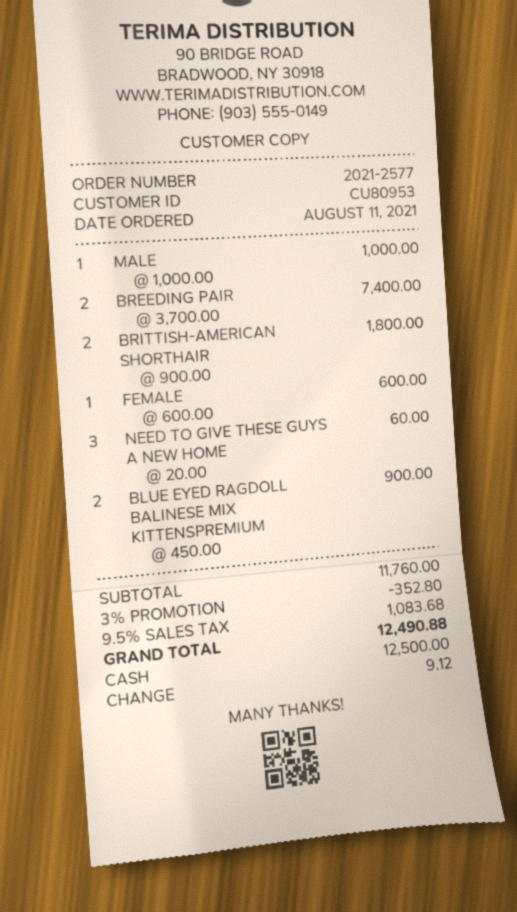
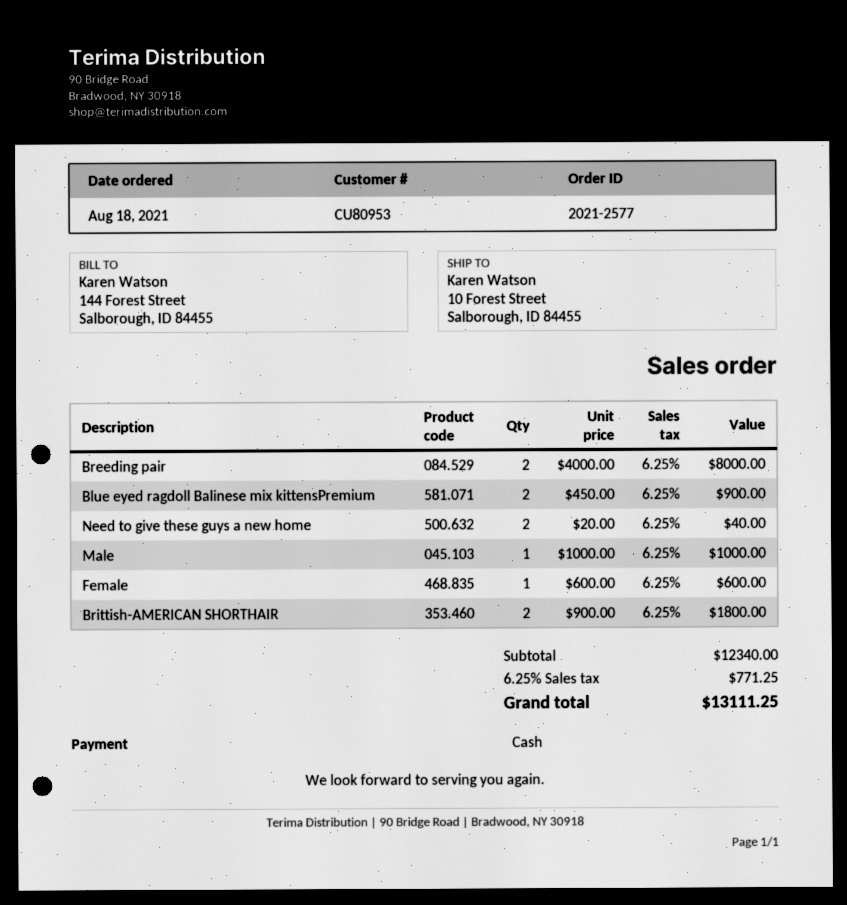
order date: 2021-08-11 -> 2021-08-18
BREEDING PAIR: 2 x 3700.00 = 7400.00 -> 2 x 4000.00 = 8000.00
NEED TO GIVE THESE GUYS A NEW HOME: 3 x 20.00 = 60.00 -> 2 x 20.00 = 40.00
subtotal: 11760.00 -> 12340.00
discount: 3% = 352.80 -> none
tax: 9.5% = 1083.68 -> 6.25% = 771.25
total: 12490.88 -> 13111.25

